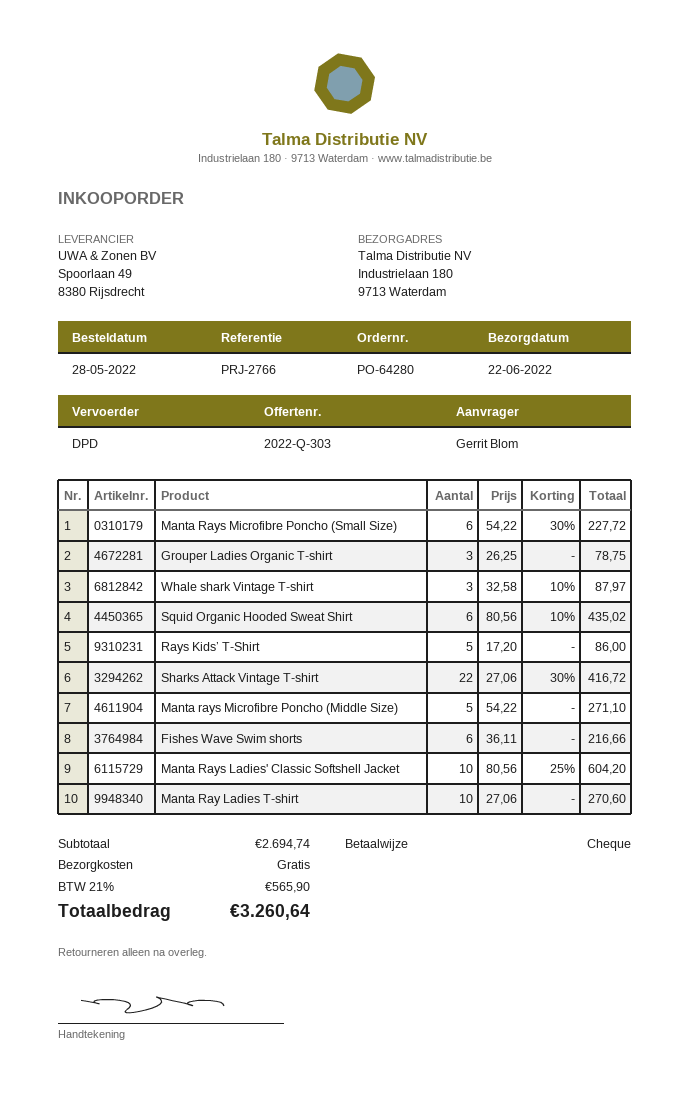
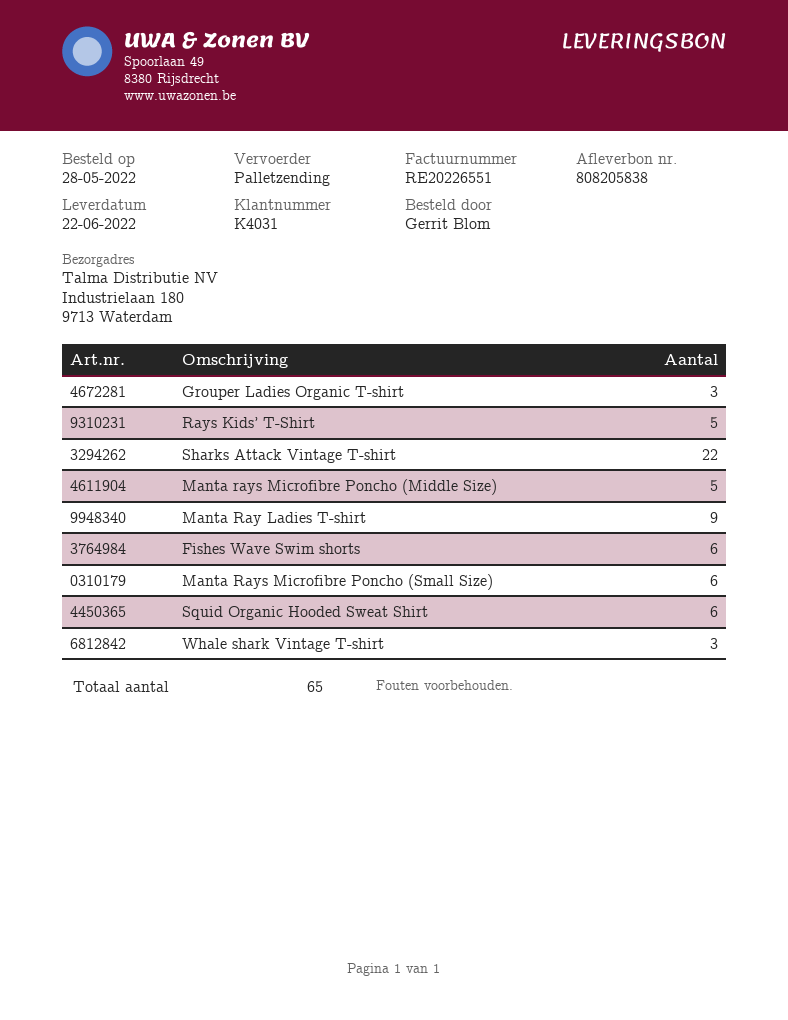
shipping method: DPD -> pallet freight
Manta Rays Ladies' Classic Softshell Jacket: 10 -> none
Manta Ray Ladies T-shirt: 10 -> 9

